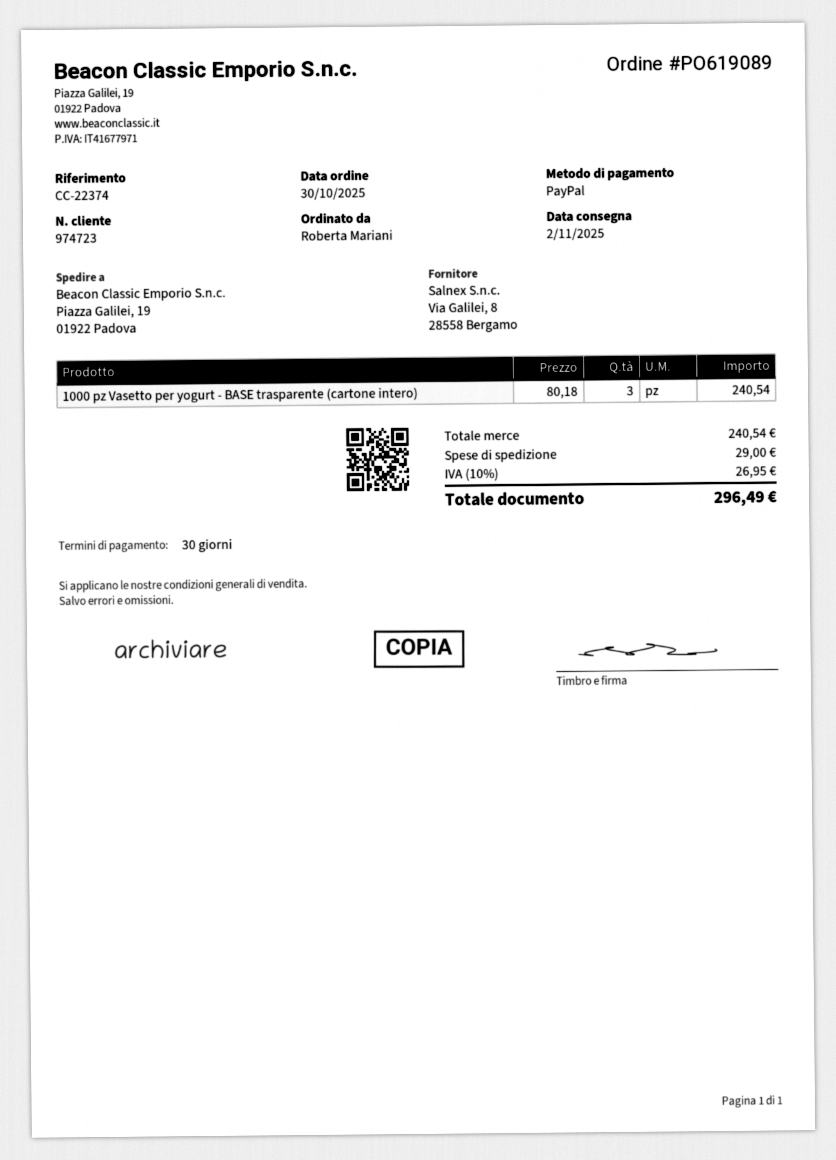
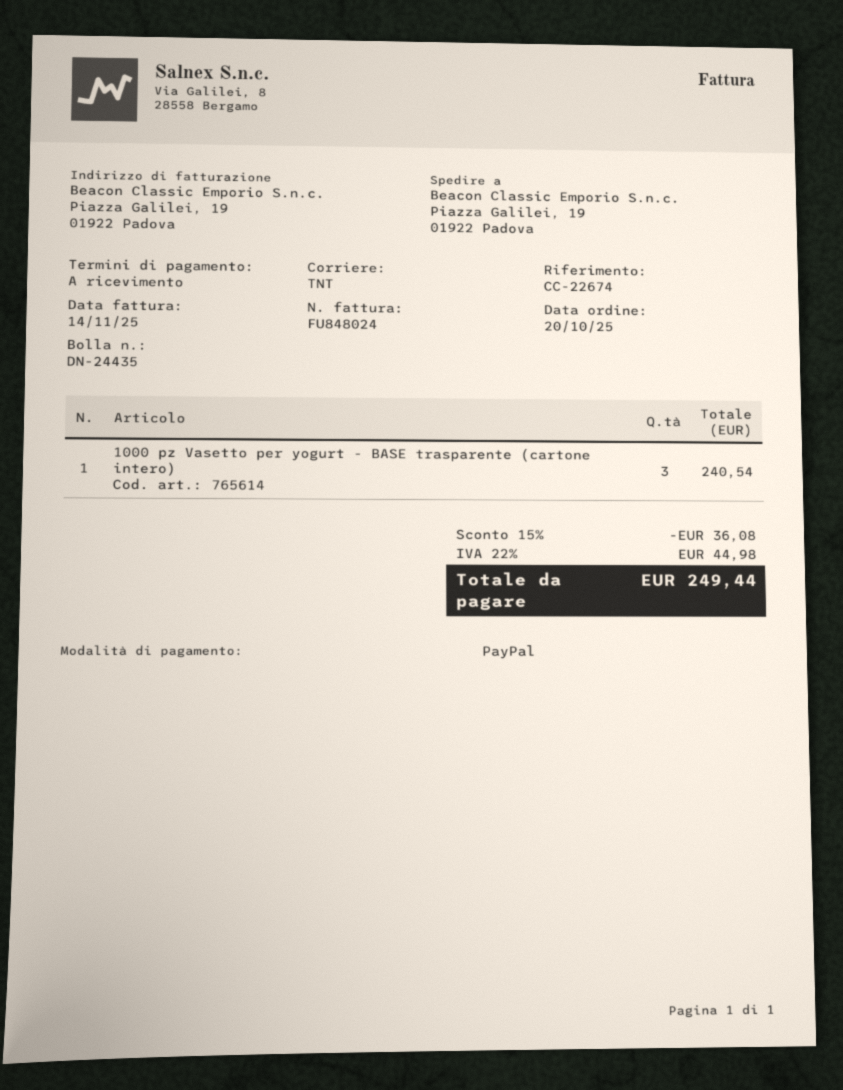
order date: 2025-10-30 -> 2025-10-20
payment terms: 30 days -> on receipt
reference: CC-22374 -> CC-22674
discount: none -> 15% = 36.08
shipping: 29.00 -> none
tax: 10% = 26.95 -> 22% = 44.98
total: 296.49 -> 249.44

